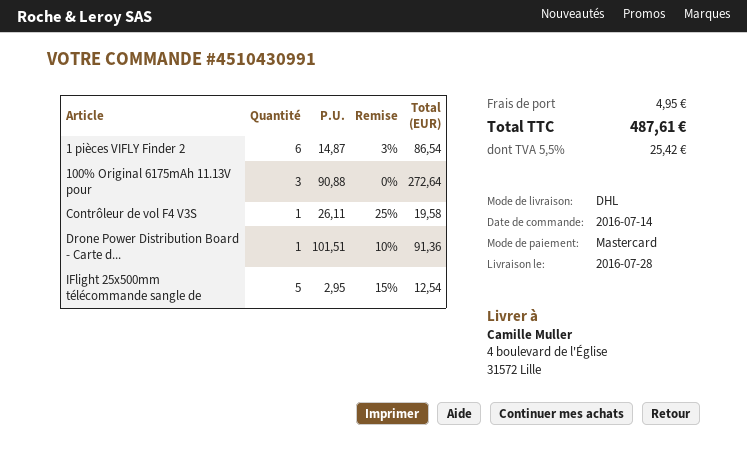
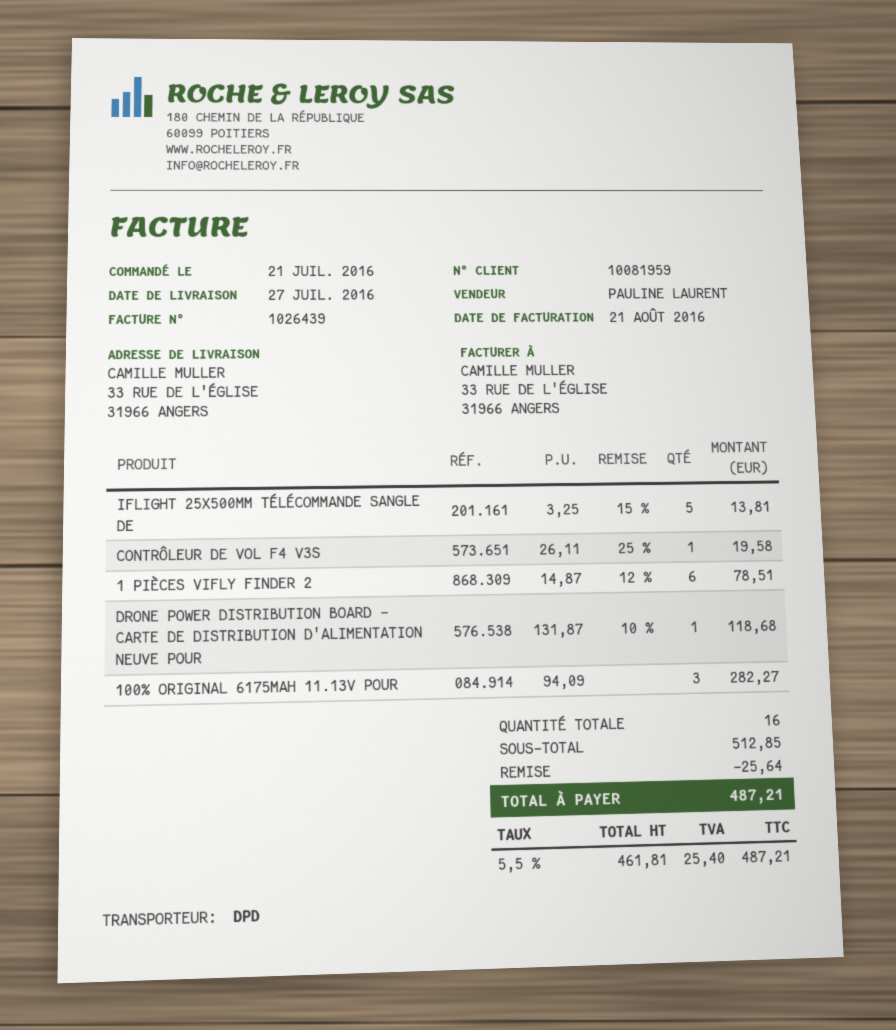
order date: 2016-07-14 -> 2016-07-21
delivery date: 2016-07-28 -> 2016-07-27
shipping method: DHL -> DPD
ship to: 4 boulevard de l'Église, 31572 Lille -> 33 RUE DE L'ÉGLISE, 31966 ANGERS
1 pièces VIFLY Finder 2: 6 x 14.87 - 3% = 86.54 -> 6 x 14.87 - 12% = 78.51
100% Original 6175mAh 11.13V pour: 3 x 90.88 = 272.64 -> 3 x 94.09 = 282.27
Drone Power Distribution Board - Carte d...: 1 x 101.51 - 10% = 91.36 -> 1 x 131.87 - 10% = 118.68
IFlight 25x500mm télécommande sangle de: 5 x 2.95 - 15% = 12.54 -> 5 x 3.25 - 15% = 13.81
discount: none -> 25.64
shipping: 4.95 -> none
tax: 5.5% = 25.42 -> 5.5% = 25.40
total: 487.61 -> 487.21

